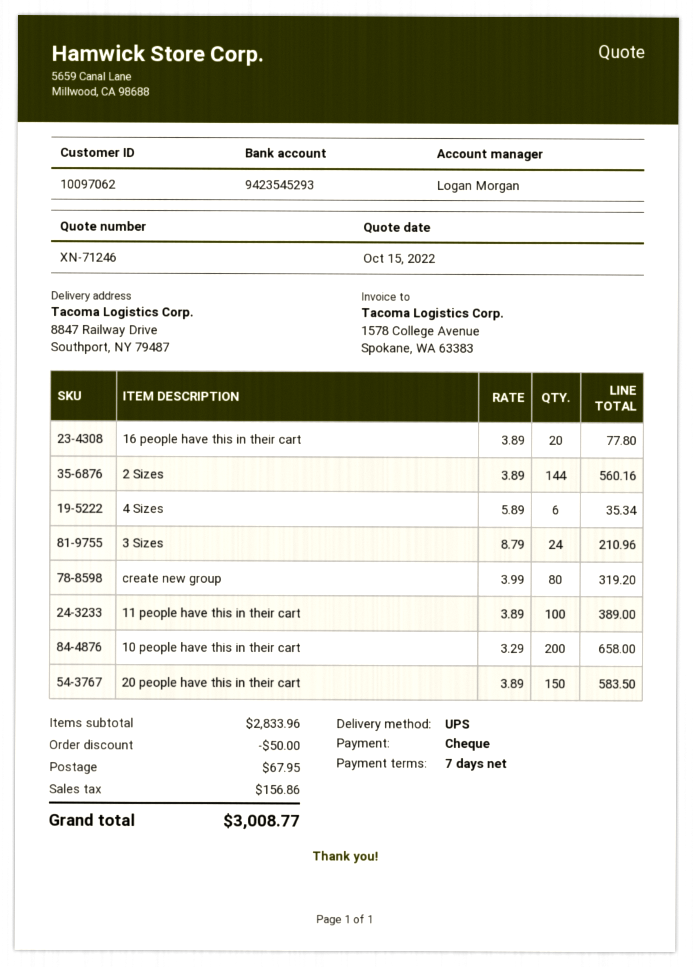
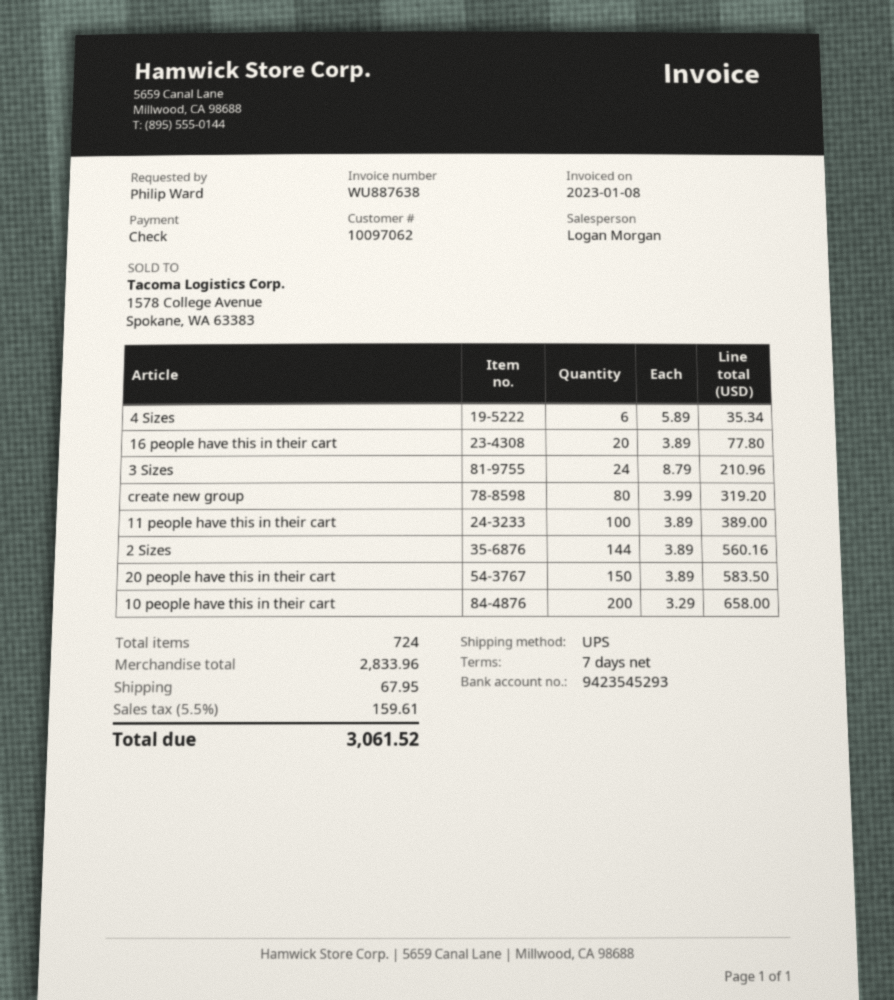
discount: 50.00 -> none
tax: 156.86 -> 159.61
total: 3008.77 -> 3061.52

